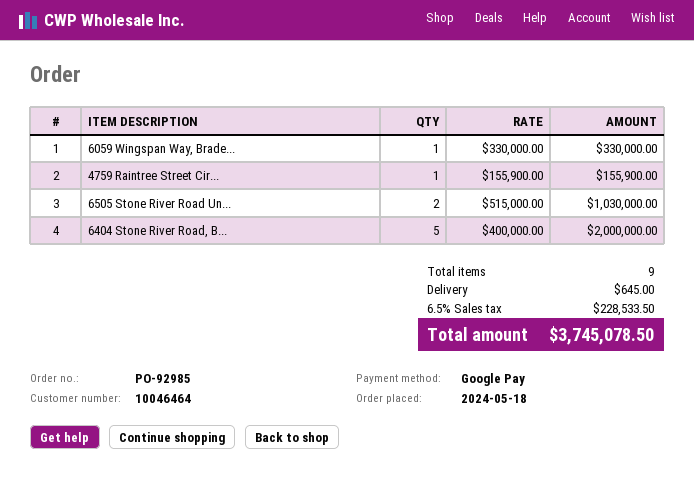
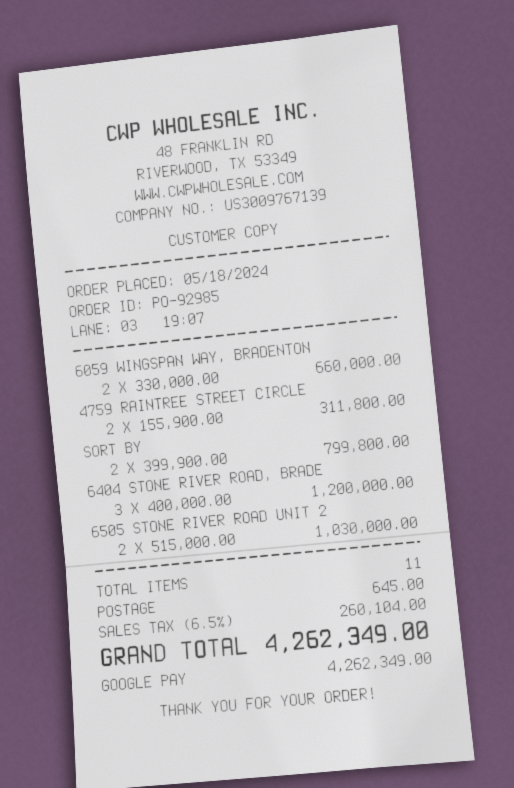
6059 Wingspan Way, Brade...: 1 x 330000.00 = 330000.00 -> 2 x 330000.00 = 660000.00
4759 Raintree Street Cir...: 1 x 155900.00 = 155900.00 -> 2 x 155900.00 = 311800.00
6404 Stone River Road, B...: 5 x 400000.00 = 2000000.00 -> 3 x 400000.00 = 1200000.00
SORT BY: none -> 2 x 399900.00 = 799800.00
total quantity: 9 -> 11
tax: 6.5% = 228533.50 -> 6.5% = 260104.00
total: 3745078.50 -> 4262349.00

